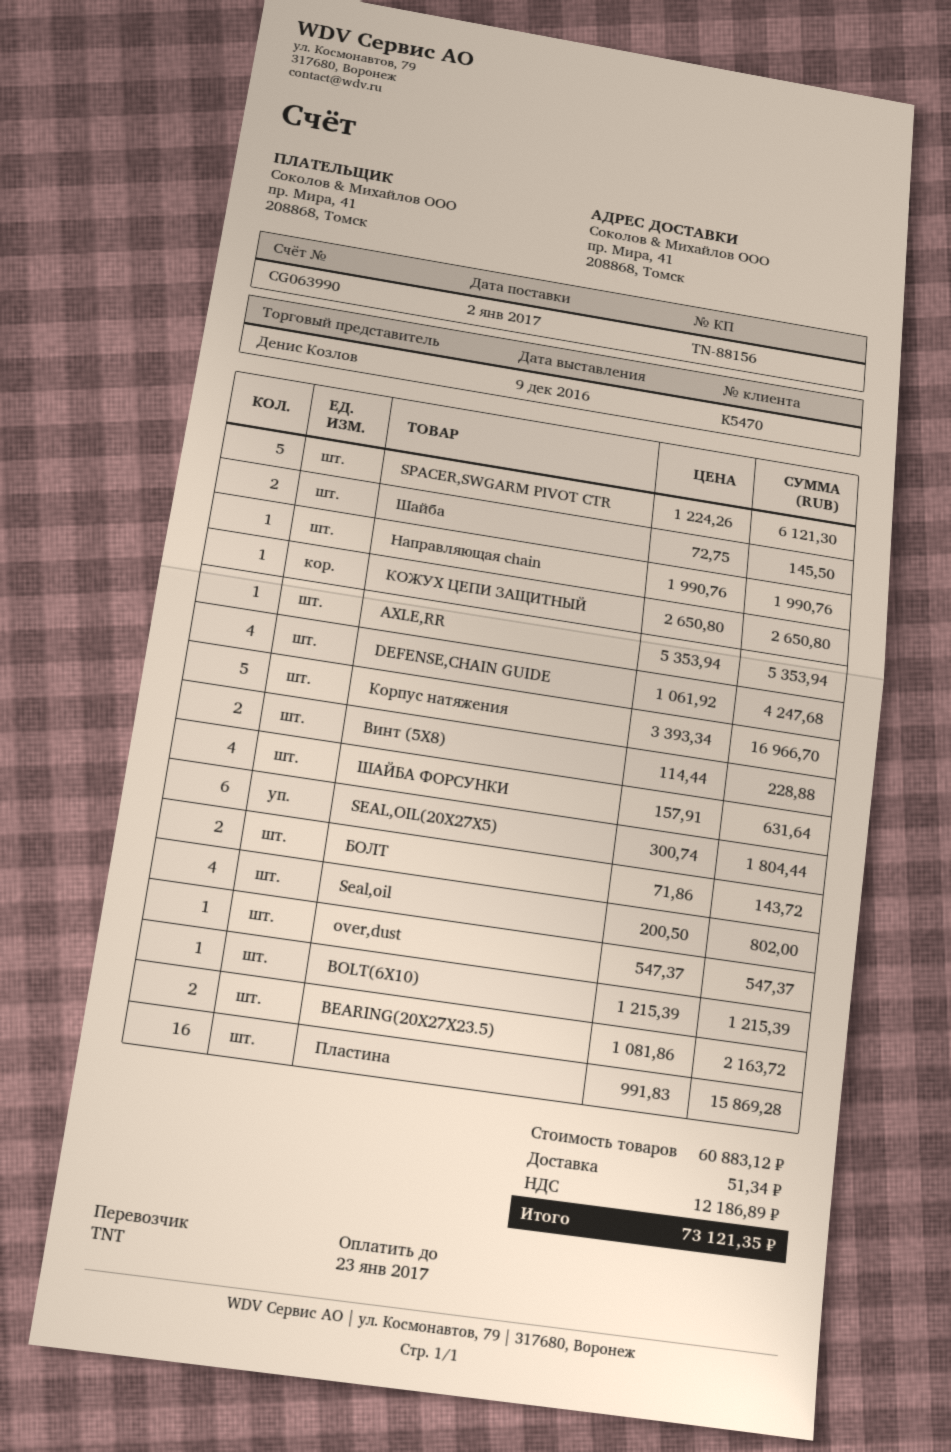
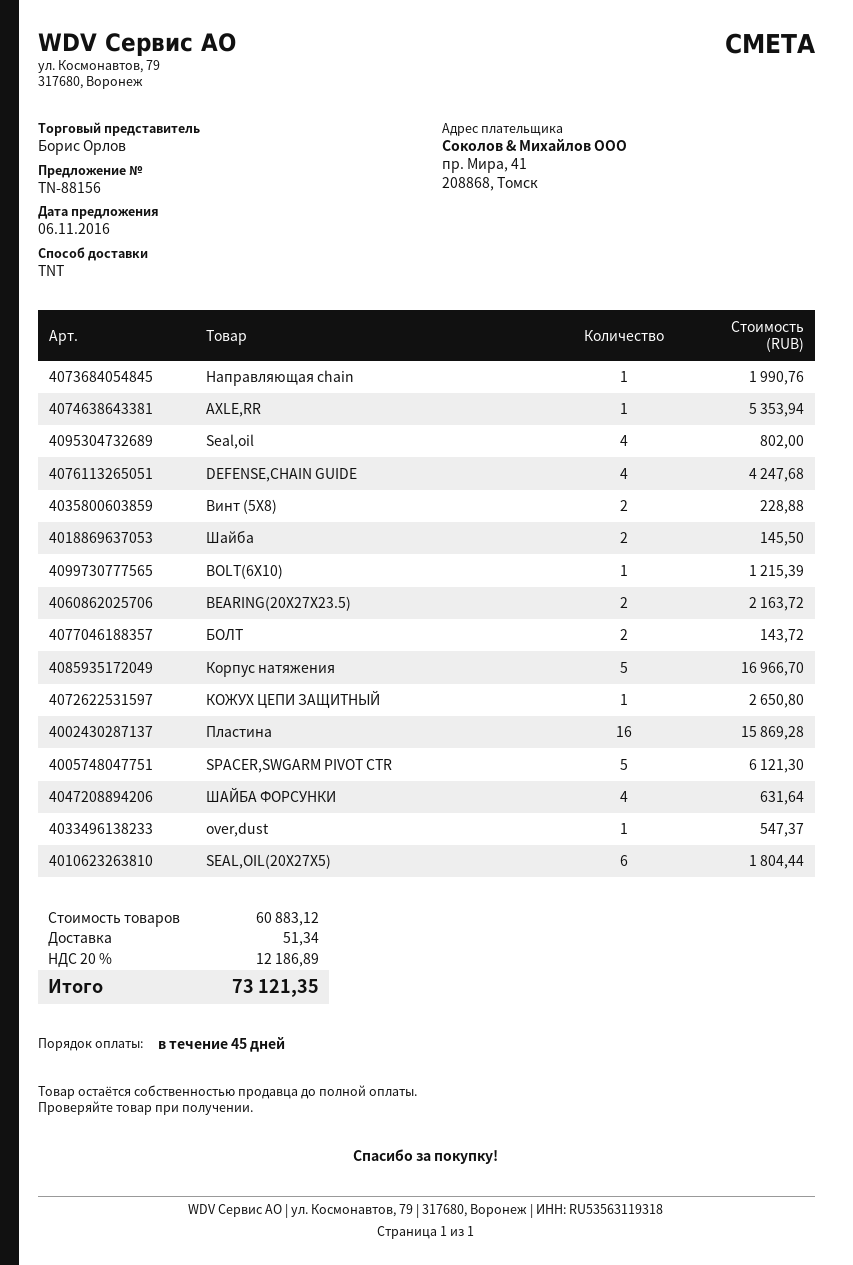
sales rep: Денис Козлов -> Борис Орлов

